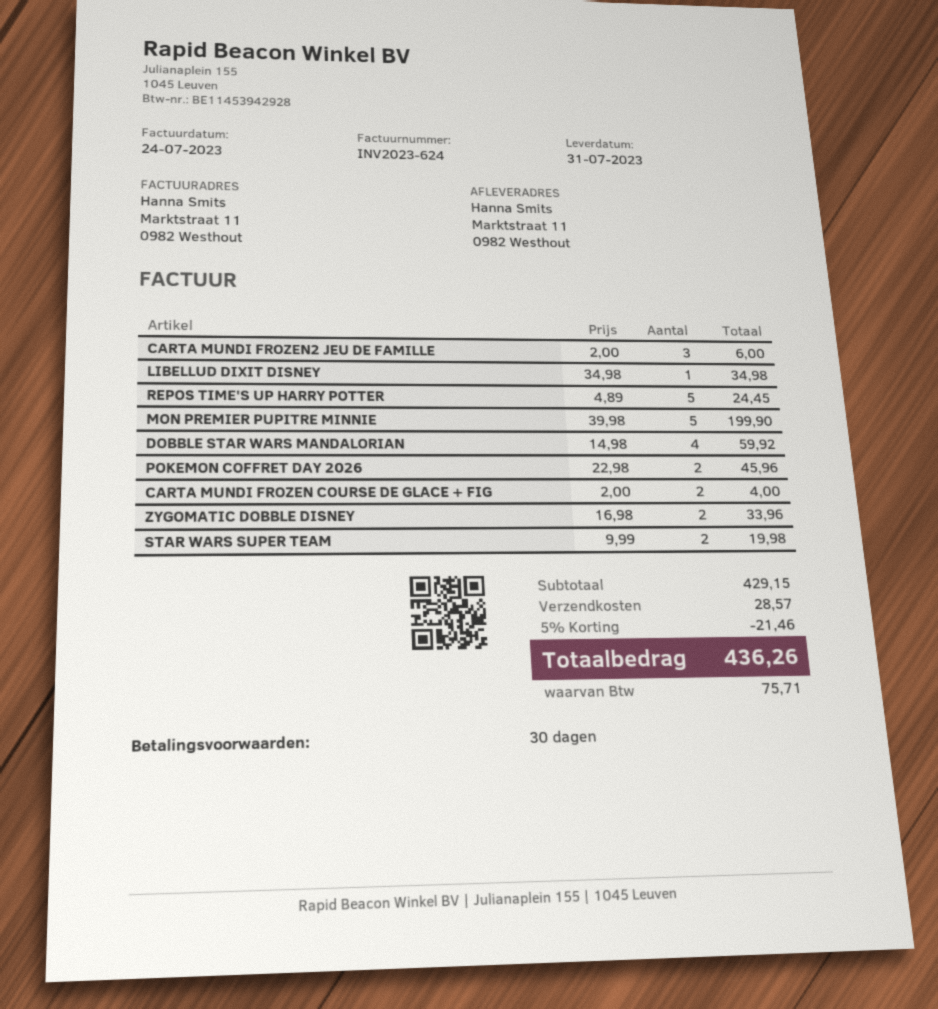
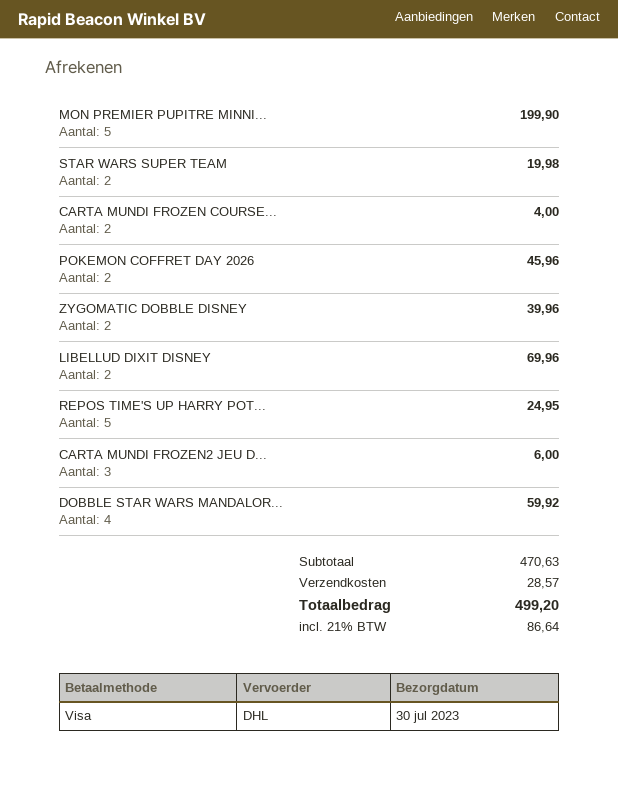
delivery date: 2023-07-31 -> 2023-07-30
LIBELLUD DIXIT DISNEY: 1 for 34.98 -> 2 for 69.96
REPOS TIME'S UP HARRY POTTER: 5 for 24.45 -> 5 for 24.95
ZYGOMATIC DOBBLE DISNEY: 2 for 33.96 -> 2 for 39.96
subtotal: 429.15 -> 470.63
discount: 5% = 21.46 -> none
tax: 75.71 -> 86.64
total: 436.26 -> 499.20

